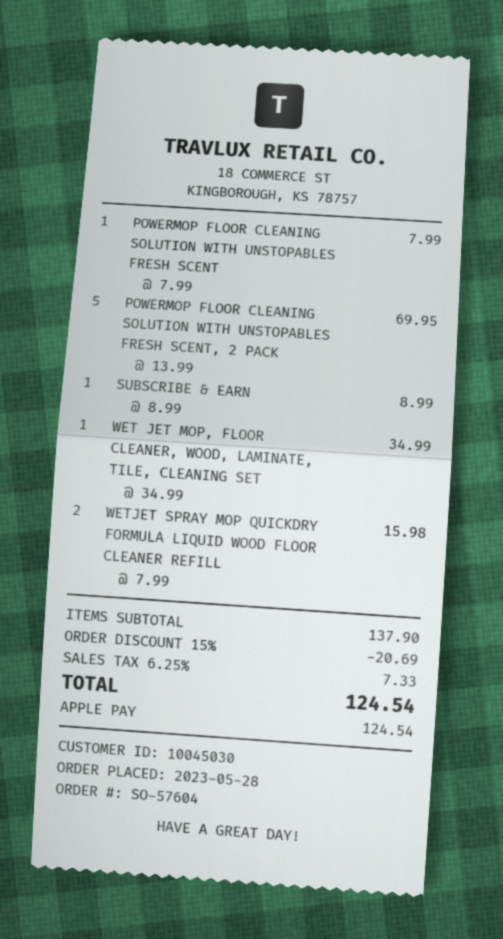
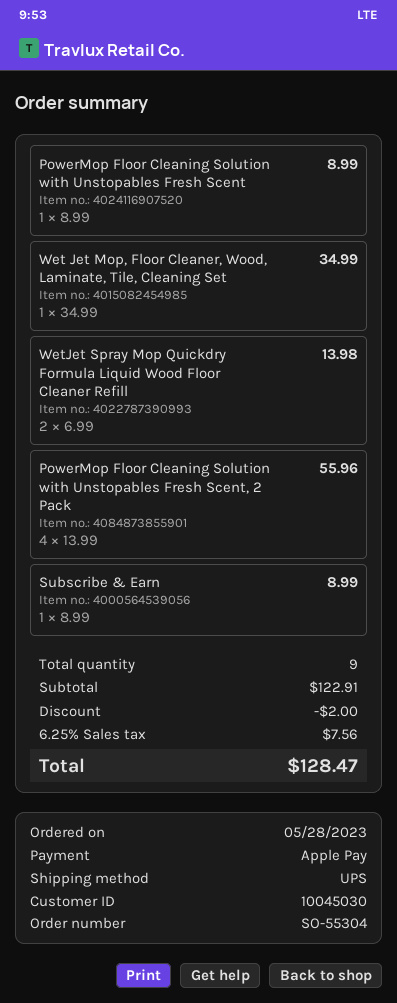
order number: SO-57604 -> SO-55304
POWERMOP FLOOR CLEANING SOLUTION WITH UNSTOPABLES FRESH SCENT: 1 x 7.99 = 7.99 -> 1 x 8.99 = 8.99
POWERMOP FLOOR CLEANING SOLUTION WITH UNSTOPABLES FRESH SCENT, 2 PACK: 5 x 13.99 = 69.95 -> 4 x 13.99 = 55.96
WETJET SPRAY MOP QUICKDRY FORMULA LIQUID WOOD FLOOR CLEANER REFILL: 2 x 7.99 = 15.98 -> 2 x 6.99 = 13.98
subtotal: 137.90 -> 122.91
discount: 20.69 -> 2.00
tax: 6.25% = 7.33 -> 6.25% = 7.56
total: 124.54 -> 128.47

